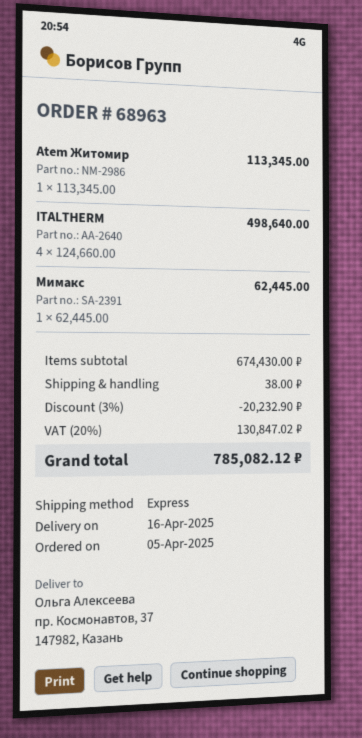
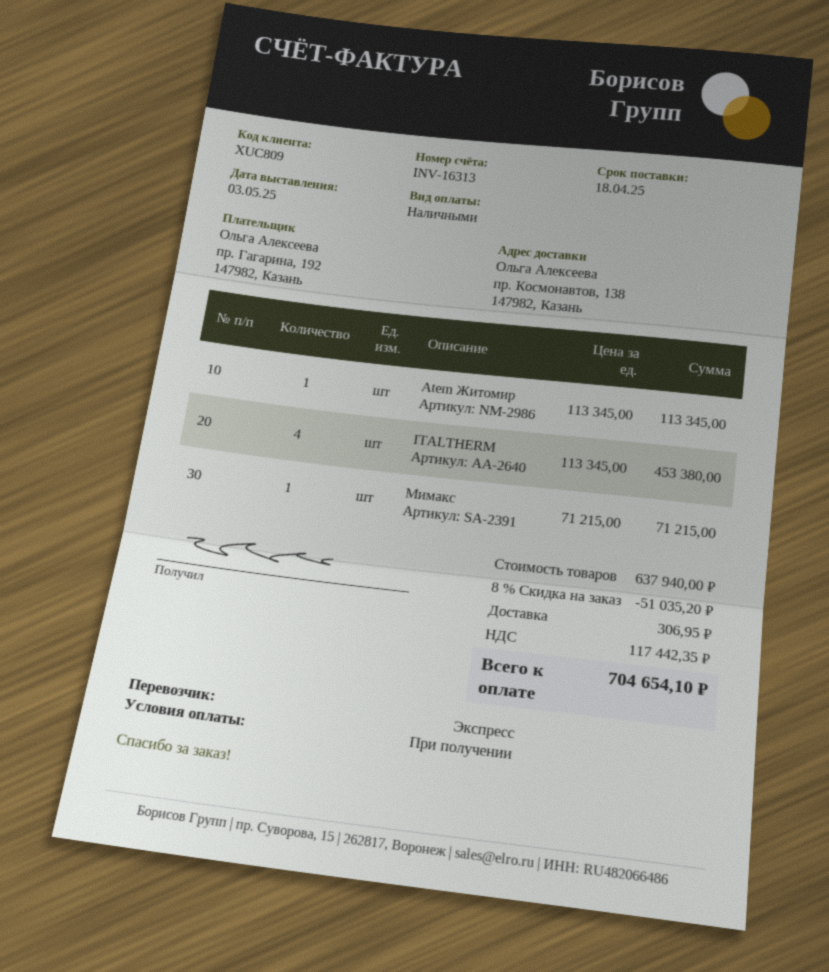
delivery date: 2025-04-16 -> 2025-04-18
ship to: пр. Космонавтов, 37, 147982, Казань -> пр. Космонавтов, 138, 147982, Казань
ITALTHERM: 4 x 124660.00 = 498640.00 -> 4 x 113345.00 = 453380.00
Мимакс: 1 x 62445.00 = 62445.00 -> 1 x 71215.00 = 71215.00
subtotal: 674430.00 -> 637940.00
discount: 3% = 20232.90 -> 8% = 51035.20
shipping: 38.00 -> 306.95
tax: 130847.02 -> 117442.35
total: 785082.12 -> 704654.10

